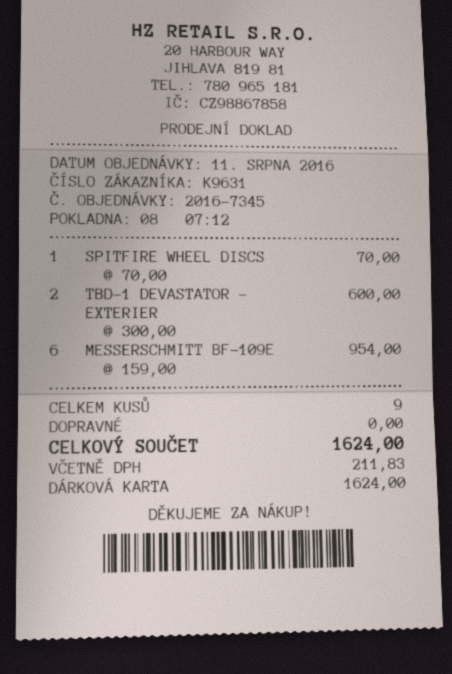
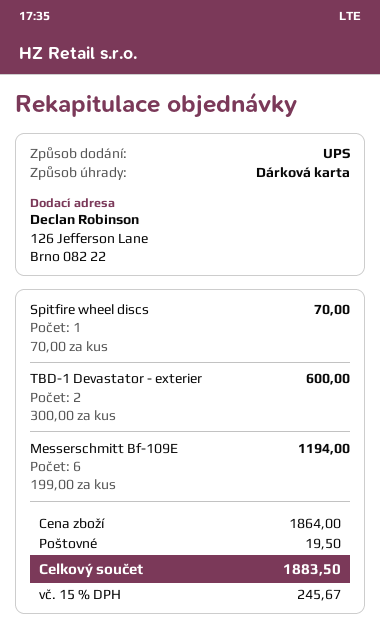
MESSERSCHMITT BF-109E: 6 x 159.00 = 954.00 -> 6 x 199.00 = 1194.00
shipping: 0.00 -> 19.50
tax: 211.83 -> 245.67
total: 1624.00 -> 1883.50

